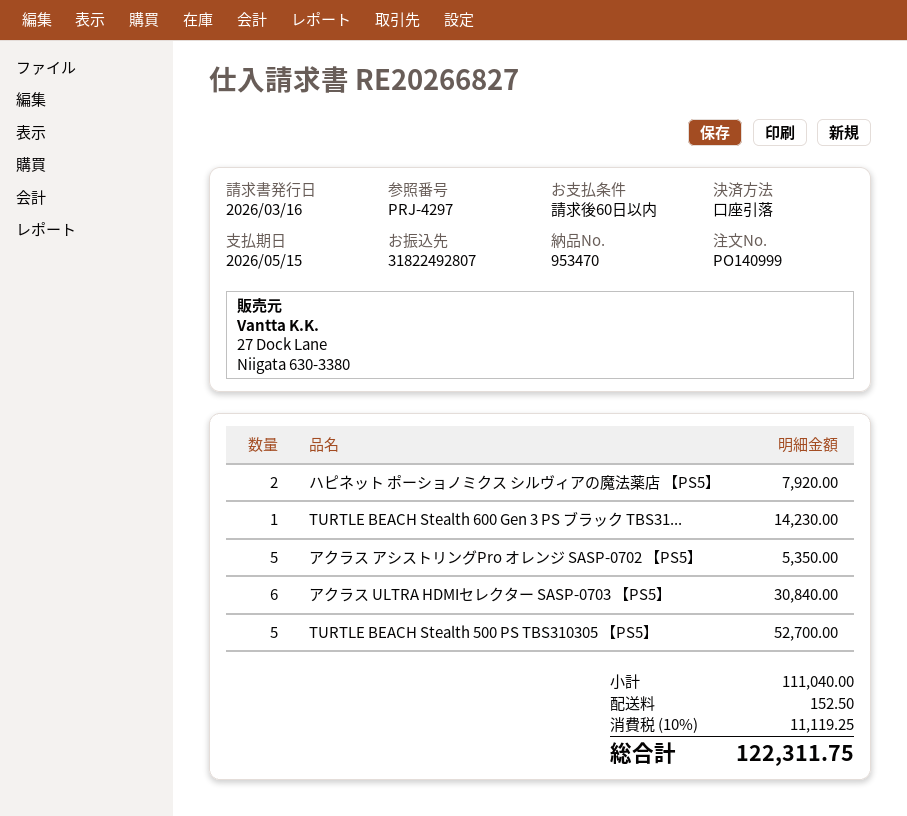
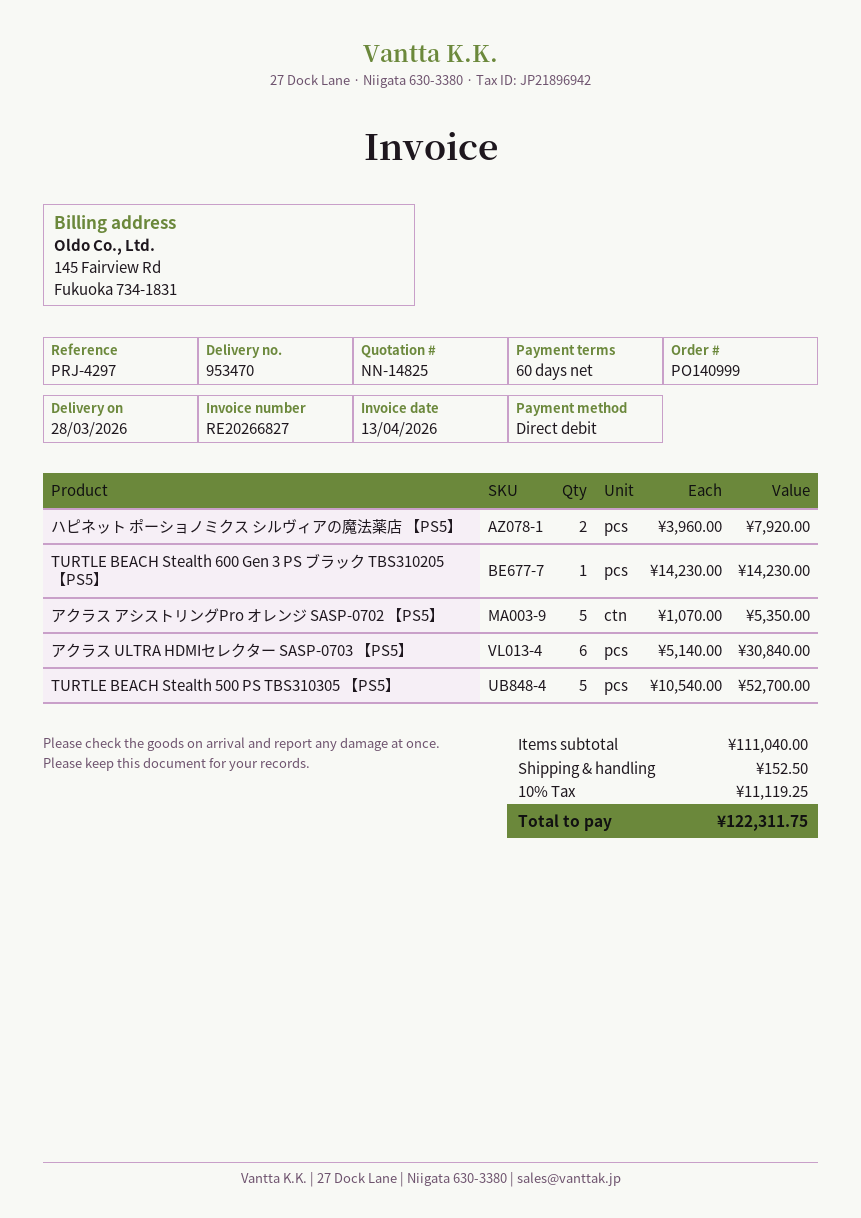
invoice date: 2026-03-16 -> 2026-04-13

